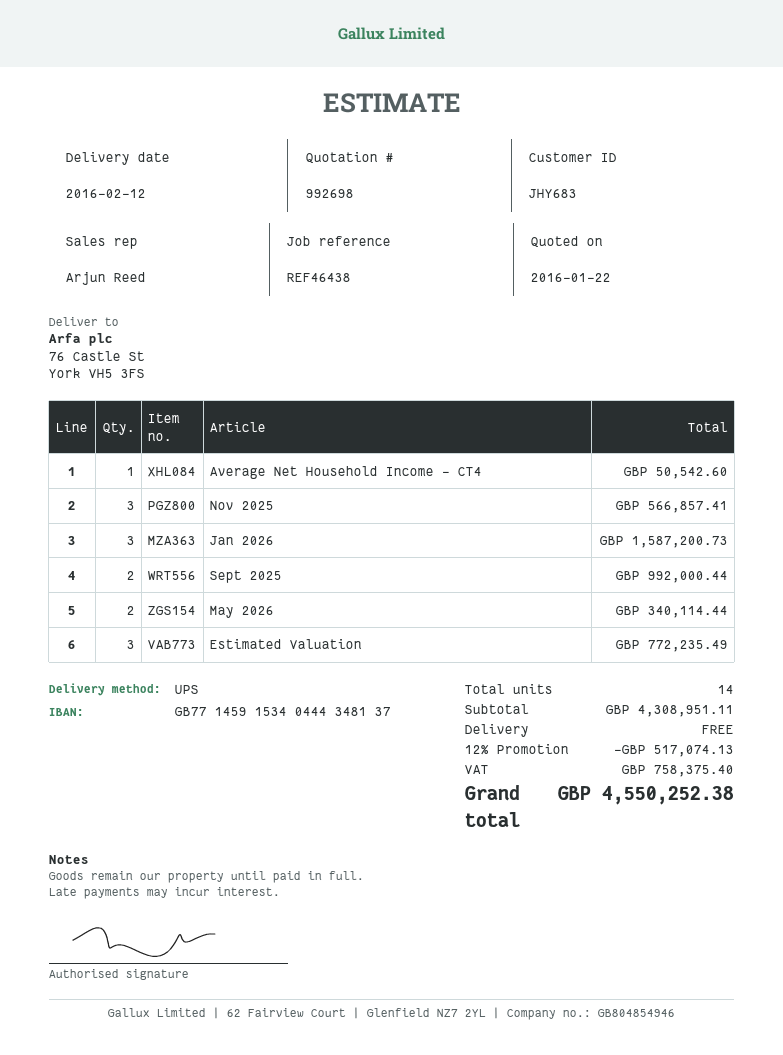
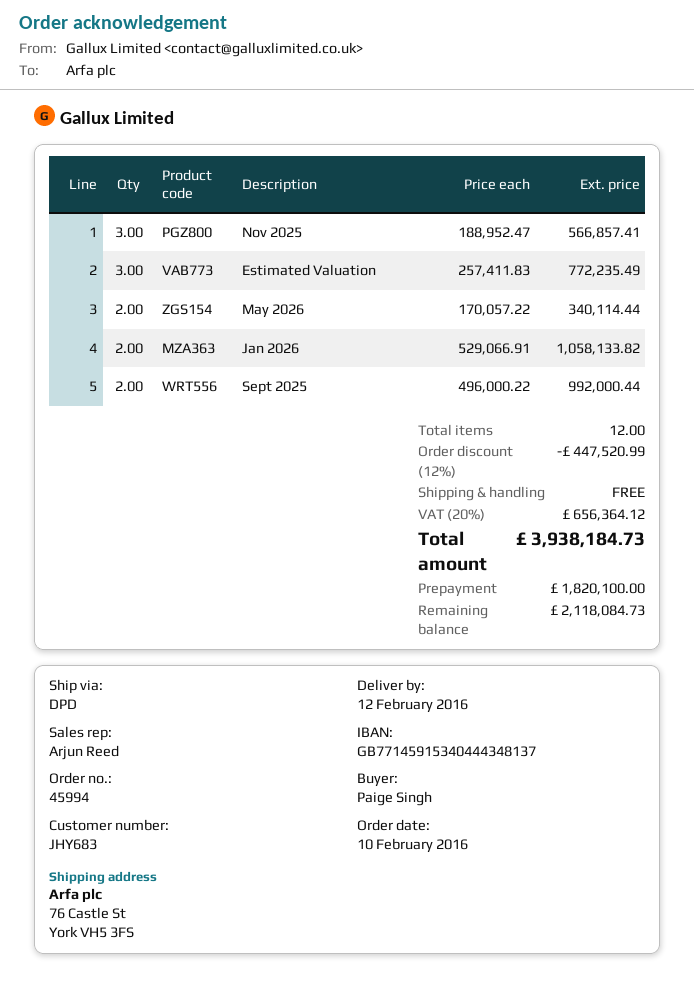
shipping method: UPS -> DPD
Average Net Household Income - CT4: 1 for 50542.60 -> none
Jan 2026: 3 for 1587200.73 -> 2 for 1058133.82
total quantity: 14 -> 12
discount: 12% = 517074.13 -> 12% = 447520.99
tax: 758375.40 -> 656364.12
total: 4550252.38 -> 3938184.73

